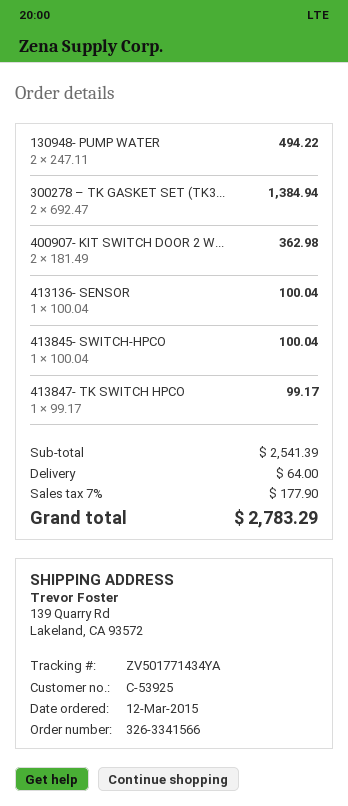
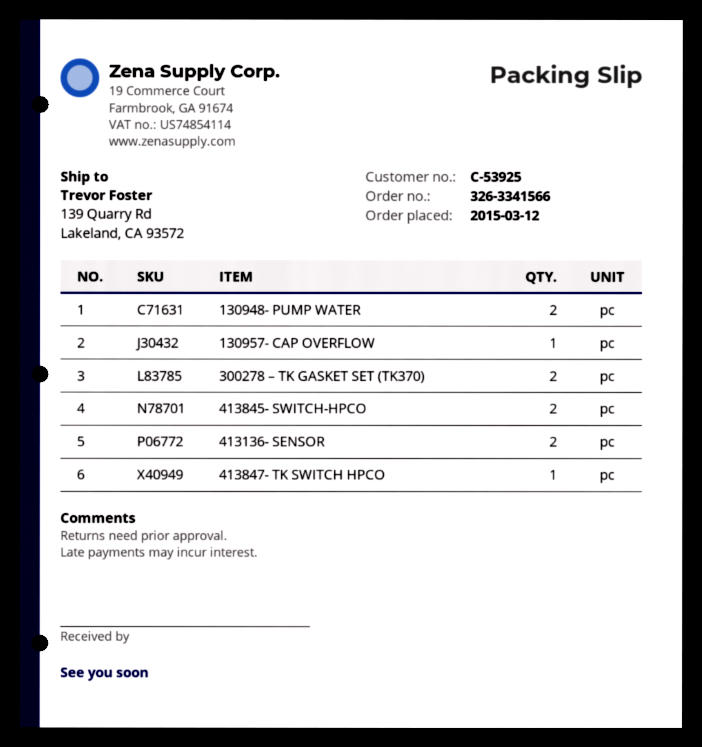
400907- KIT SWITCH DOOR 2 W...: 2 -> none
413136- SENSOR: 1 -> 2
413845- SWITCH-HPCO: 1 -> 2
130957- CAP OVERFLOW: none -> 1

